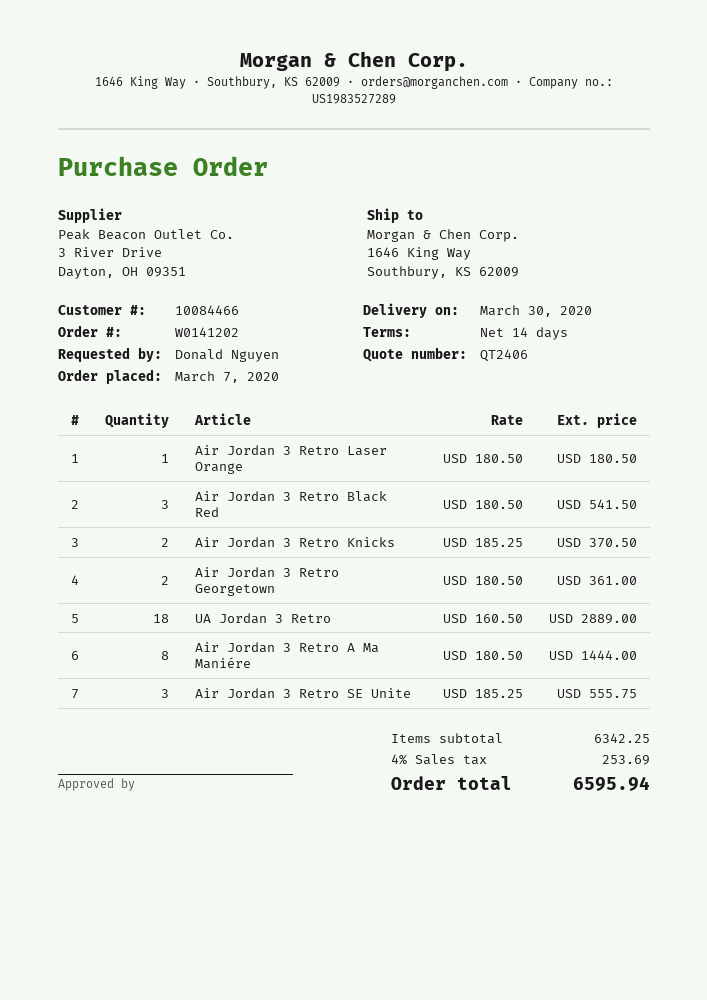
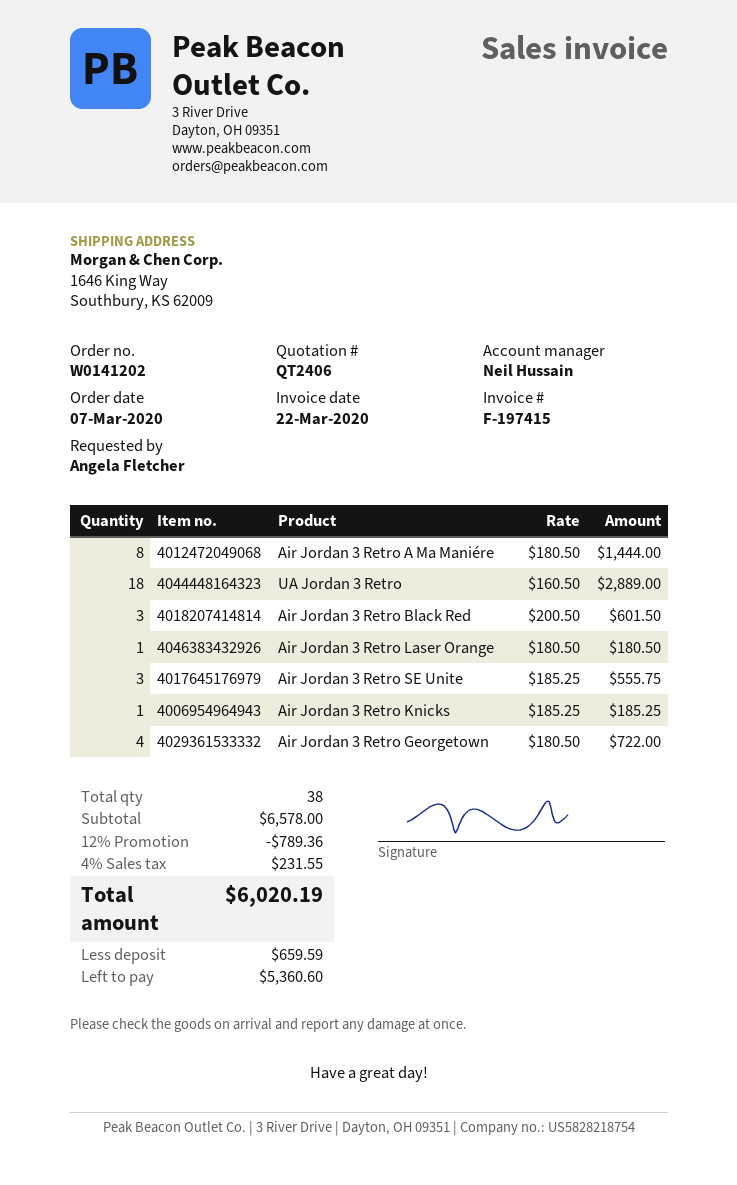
ordered by: Donald Nguyen -> Angela Fletcher
Air Jordan 3 Retro Black Red: 3 x 180.50 = 541.50 -> 3 x 200.50 = 601.50
Air Jordan 3 Retro Knicks: 2 x 185.25 = 370.50 -> 1 x 185.25 = 185.25
Air Jordan 3 Retro Georgetown: 2 x 180.50 = 361.00 -> 4 x 180.50 = 722.00
subtotal: 6342.25 -> 6578.00
discount: none -> 12% = 789.36
tax: 4% = 253.69 -> 4% = 231.55
total: 6595.94 -> 6020.19

